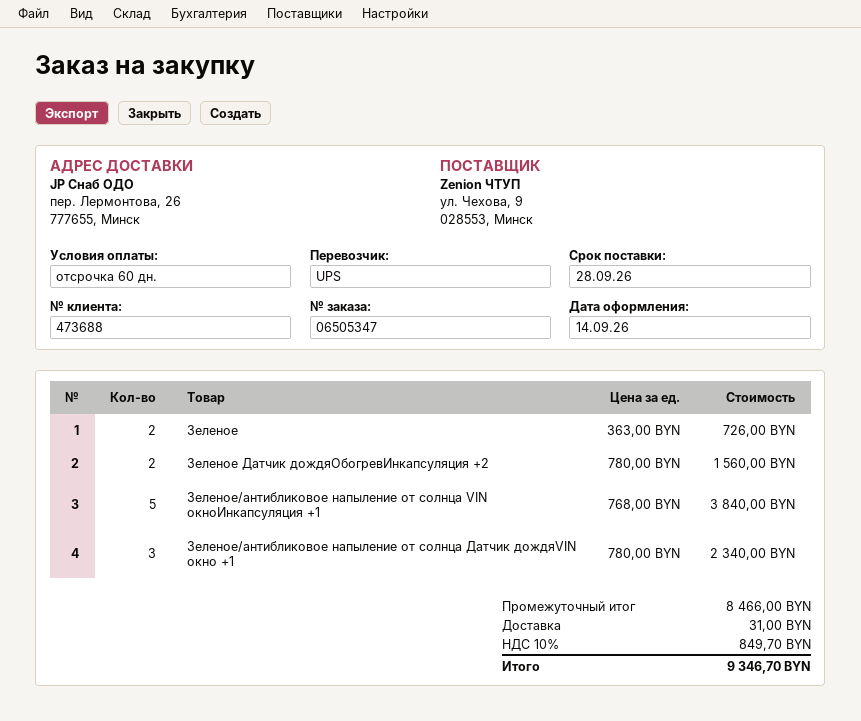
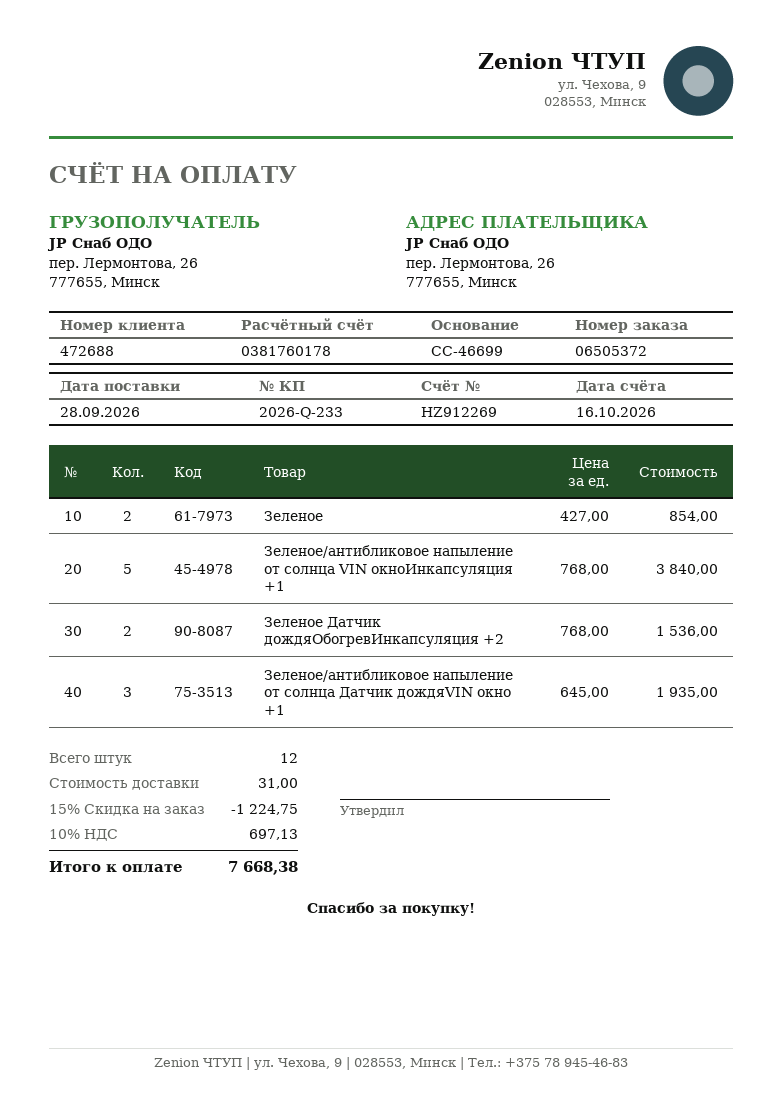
order number: 06505347 -> 06505372
customer number: 473688 -> 472688
Зеленое: 2 x 363.00 = 726.00 -> 2 x 427.00 = 854.00
Зеленое Датчик дождяОбогревИнкапсуляция +2: 2 x 780.00 = 1560.00 -> 2 x 768.00 = 1536.00
Зеленое/антибликовое напыление от солнца Датчик дождяVIN окно +1: 3 x 780.00 = 2340.00 -> 3 x 645.00 = 1935.00
discount: none -> 15% = 1224.75
tax: 10% = 849.70 -> 10% = 697.13
total: 9346.70 -> 7668.38

